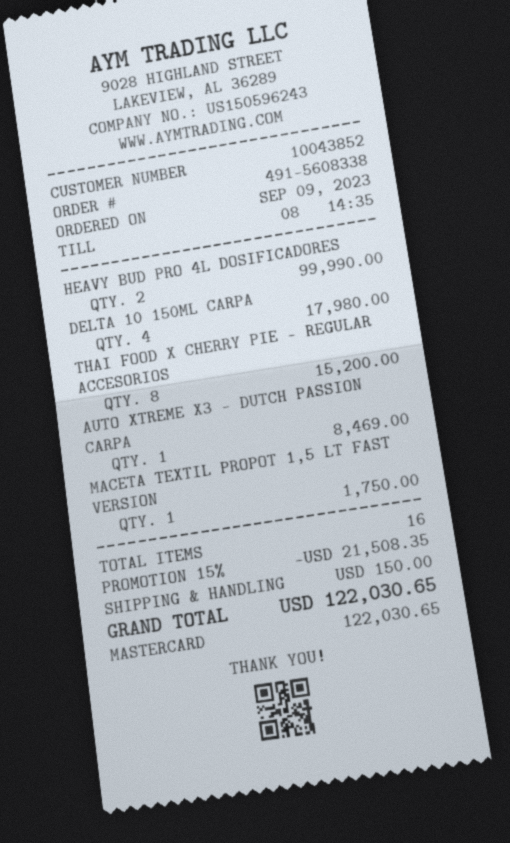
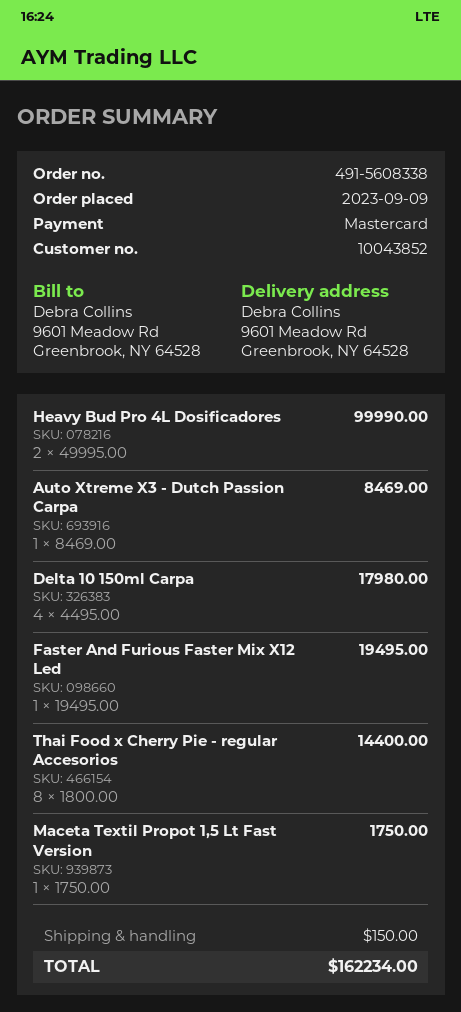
THAI FOOD X CHERRY PIE - REGULAR ACCESORIOS: 8 for 15200.00 -> 8 for 14400.00
Faster And Furious Faster Mix X12 Led: none -> 1 for 19495.00
discount: 15% = 21508.35 -> none
total: 122030.65 -> 162234.00

